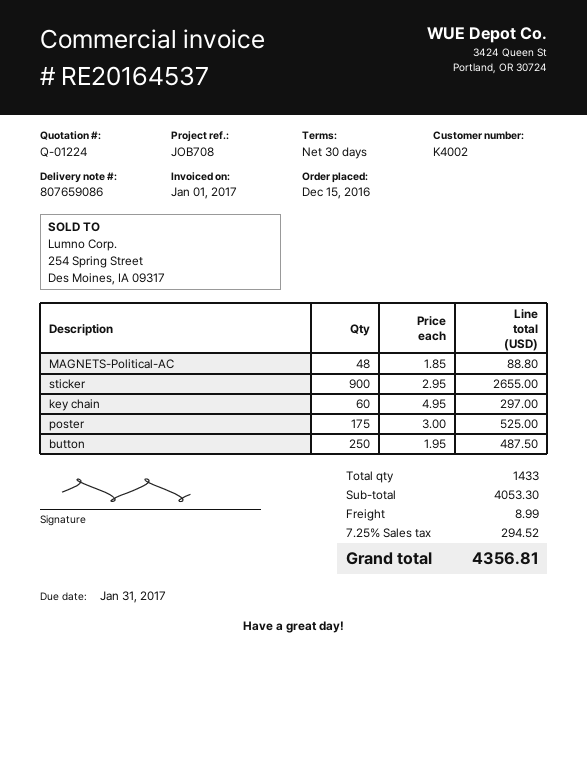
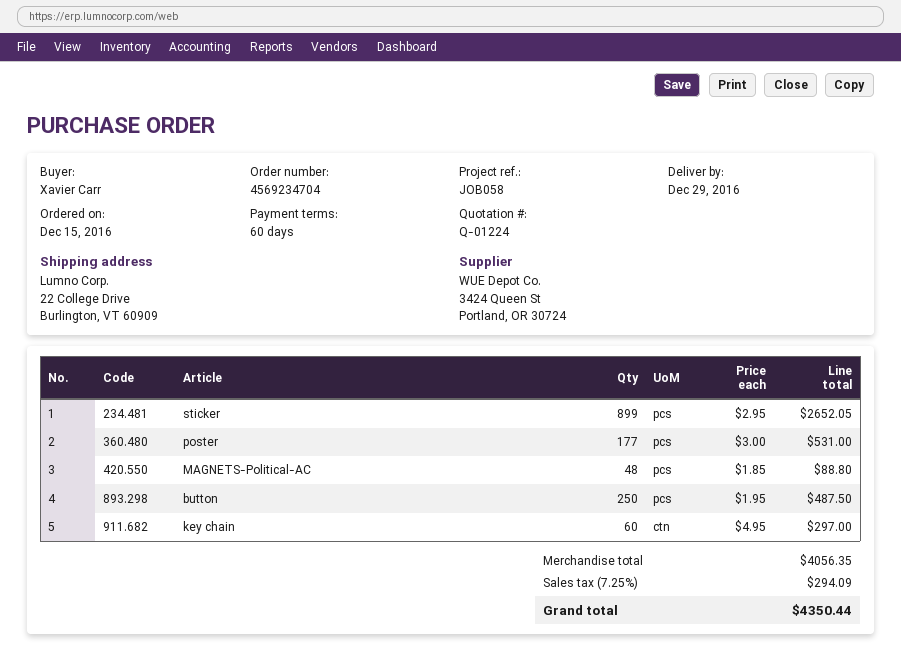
payment terms: 30 days -> 60 days
reference: JOB708 -> JOB058
sticker: 900 x 2.95 = 2655.00 -> 899 x 2.95 = 2652.05
poster: 175 x 3.00 = 525.00 -> 177 x 3.00 = 531.00
subtotal: 4053.30 -> 4056.35
shipping: 8.99 -> none
tax: 7.25% = 294.52 -> 7.25% = 294.09
total: 4356.81 -> 4350.44

